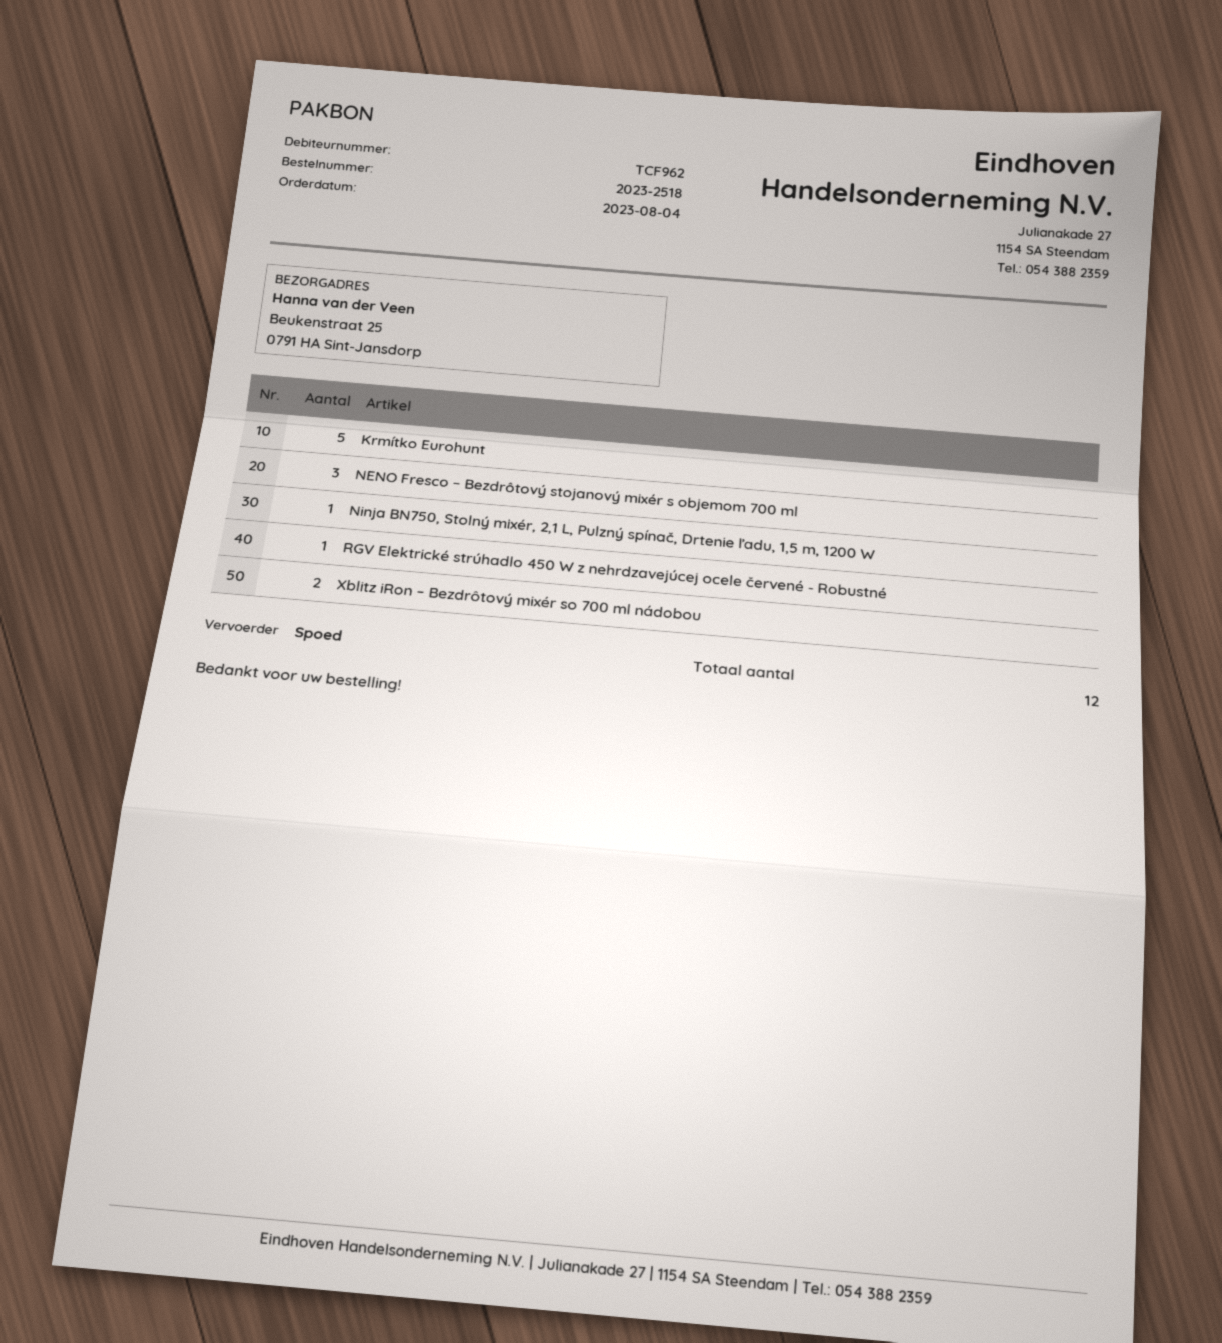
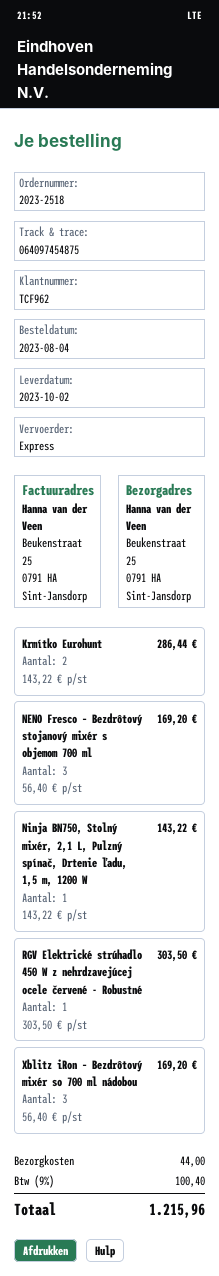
Krmítko Eurohunt: 5 -> 2
Xblitz iRon – Bezdrôtový mixér so 700 ml nádobou: 2 -> 3

